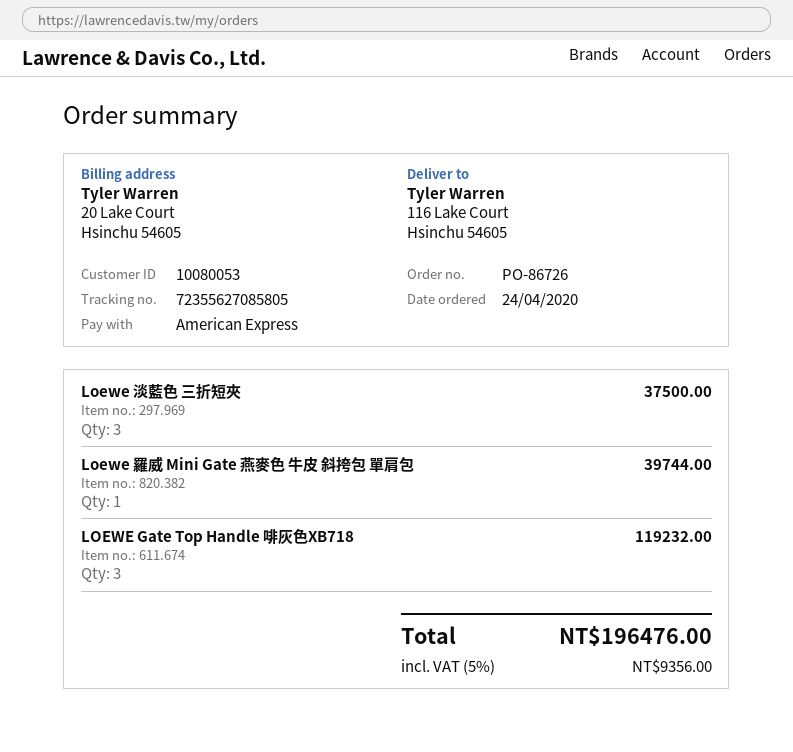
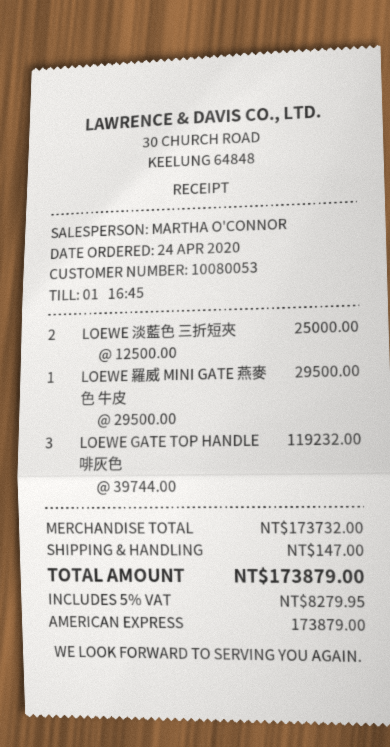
Loewe 淡藍色 三折短夾: 3 for 37500.00 -> 2 for 25000.00
Loewe 羅威 Mini Gate 燕麥色 牛皮 斜挎包 單肩包: 1 for 39744.00 -> 1 for 29500.00
shipping: none -> 147.00
tax: 5% = 9356.00 -> 5% = 8279.95
total: 196476.00 -> 173879.00

